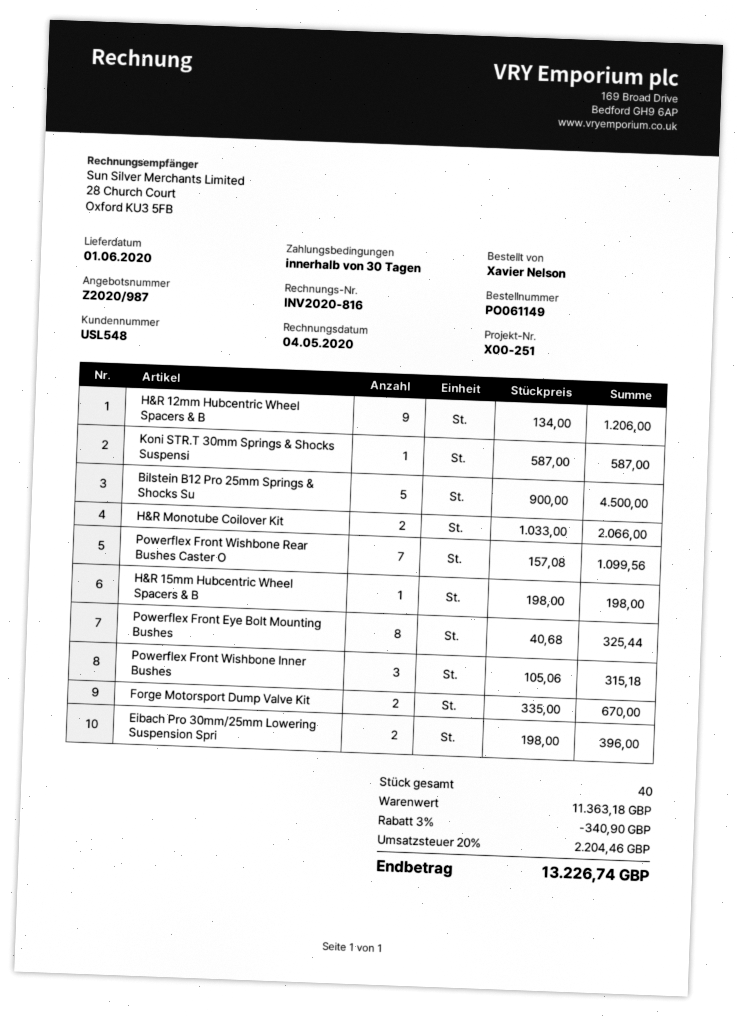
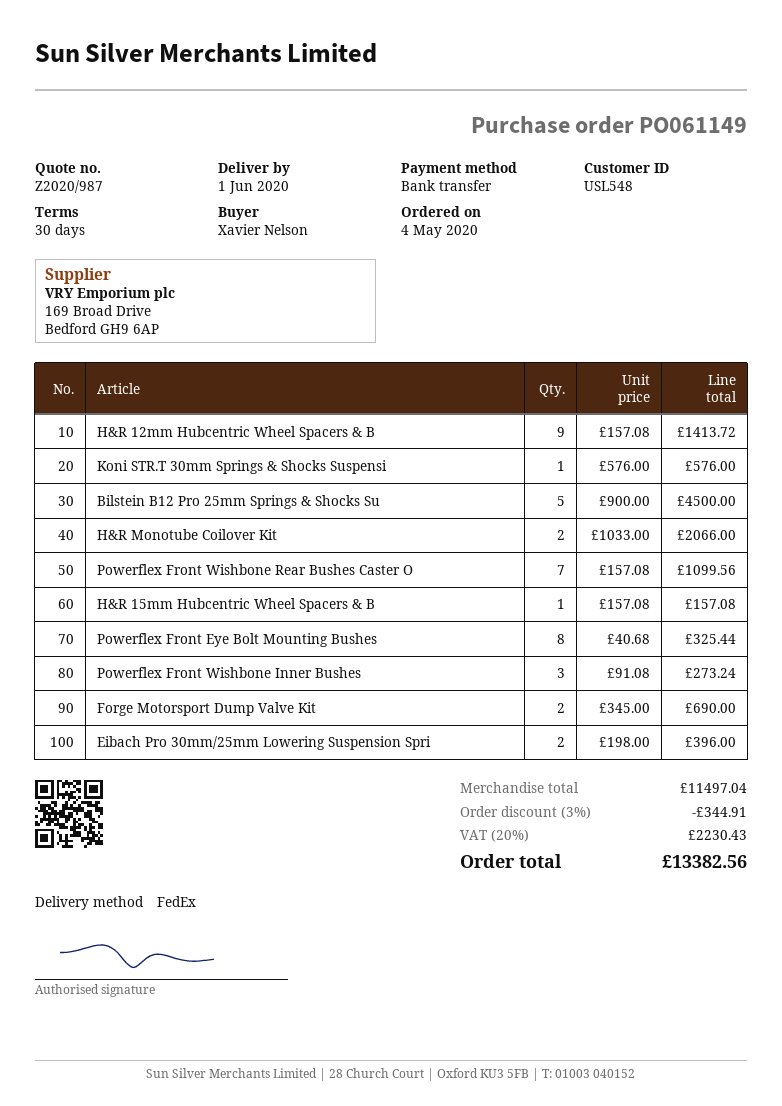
H&R 12mm Hubcentric Wheel Spacers & B: 9 x 134.00 = 1206.00 -> 9 x 157.08 = 1413.72
Koni STR.T 30mm Springs & Shocks Suspensi: 1 x 587.00 = 587.00 -> 1 x 576.00 = 576.00
H&R 15mm Hubcentric Wheel Spacers & B: 1 x 198.00 = 198.00 -> 1 x 157.08 = 157.08
Powerflex Front Wishbone Inner Bushes: 3 x 105.06 = 315.18 -> 3 x 91.08 = 273.24
Forge Motorsport Dump Valve Kit: 2 x 335.00 = 670.00 -> 2 x 345.00 = 690.00
subtotal: 11363.18 -> 11497.04
discount: 3% = 340.90 -> 3% = 344.91
tax: 20% = 2204.46 -> 20% = 2230.43
total: 13226.74 -> 13382.56

